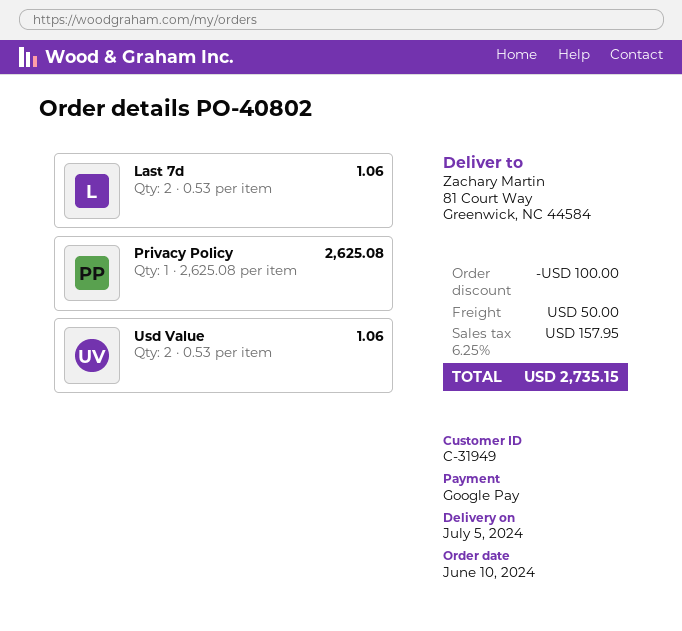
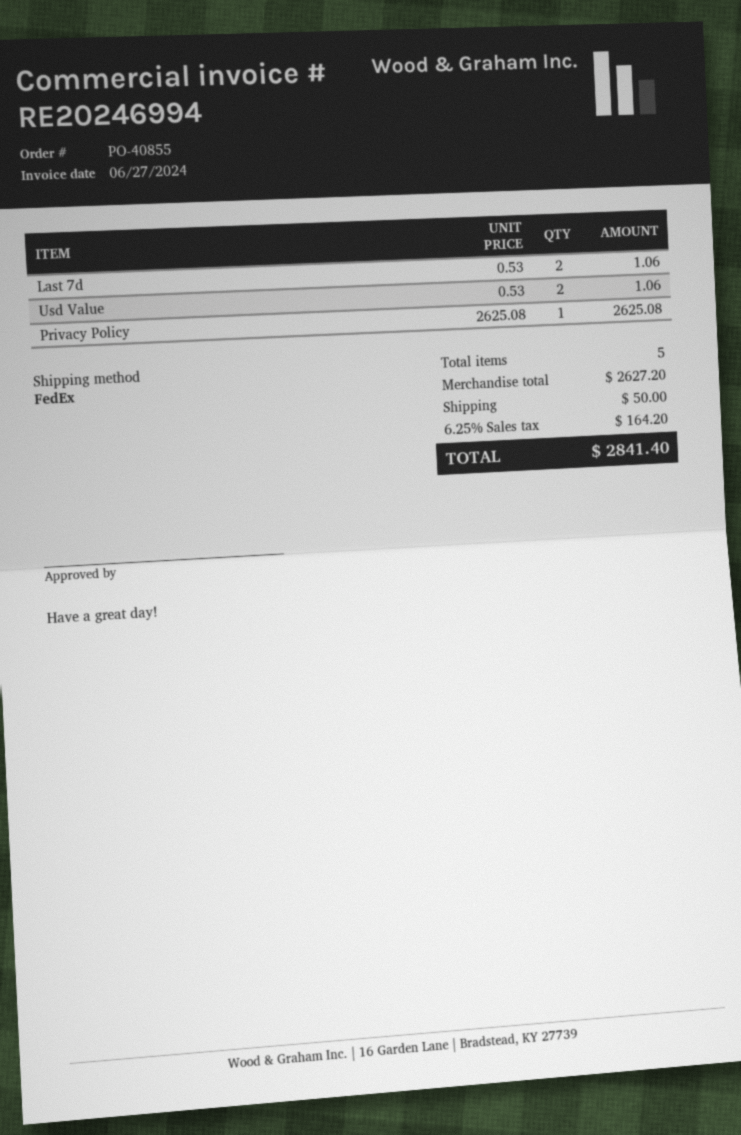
order number: PO-40802 -> PO-40855
discount: 100.00 -> none
tax: 6.25% = 157.95 -> 6.25% = 164.20
total: 2735.15 -> 2841.40

